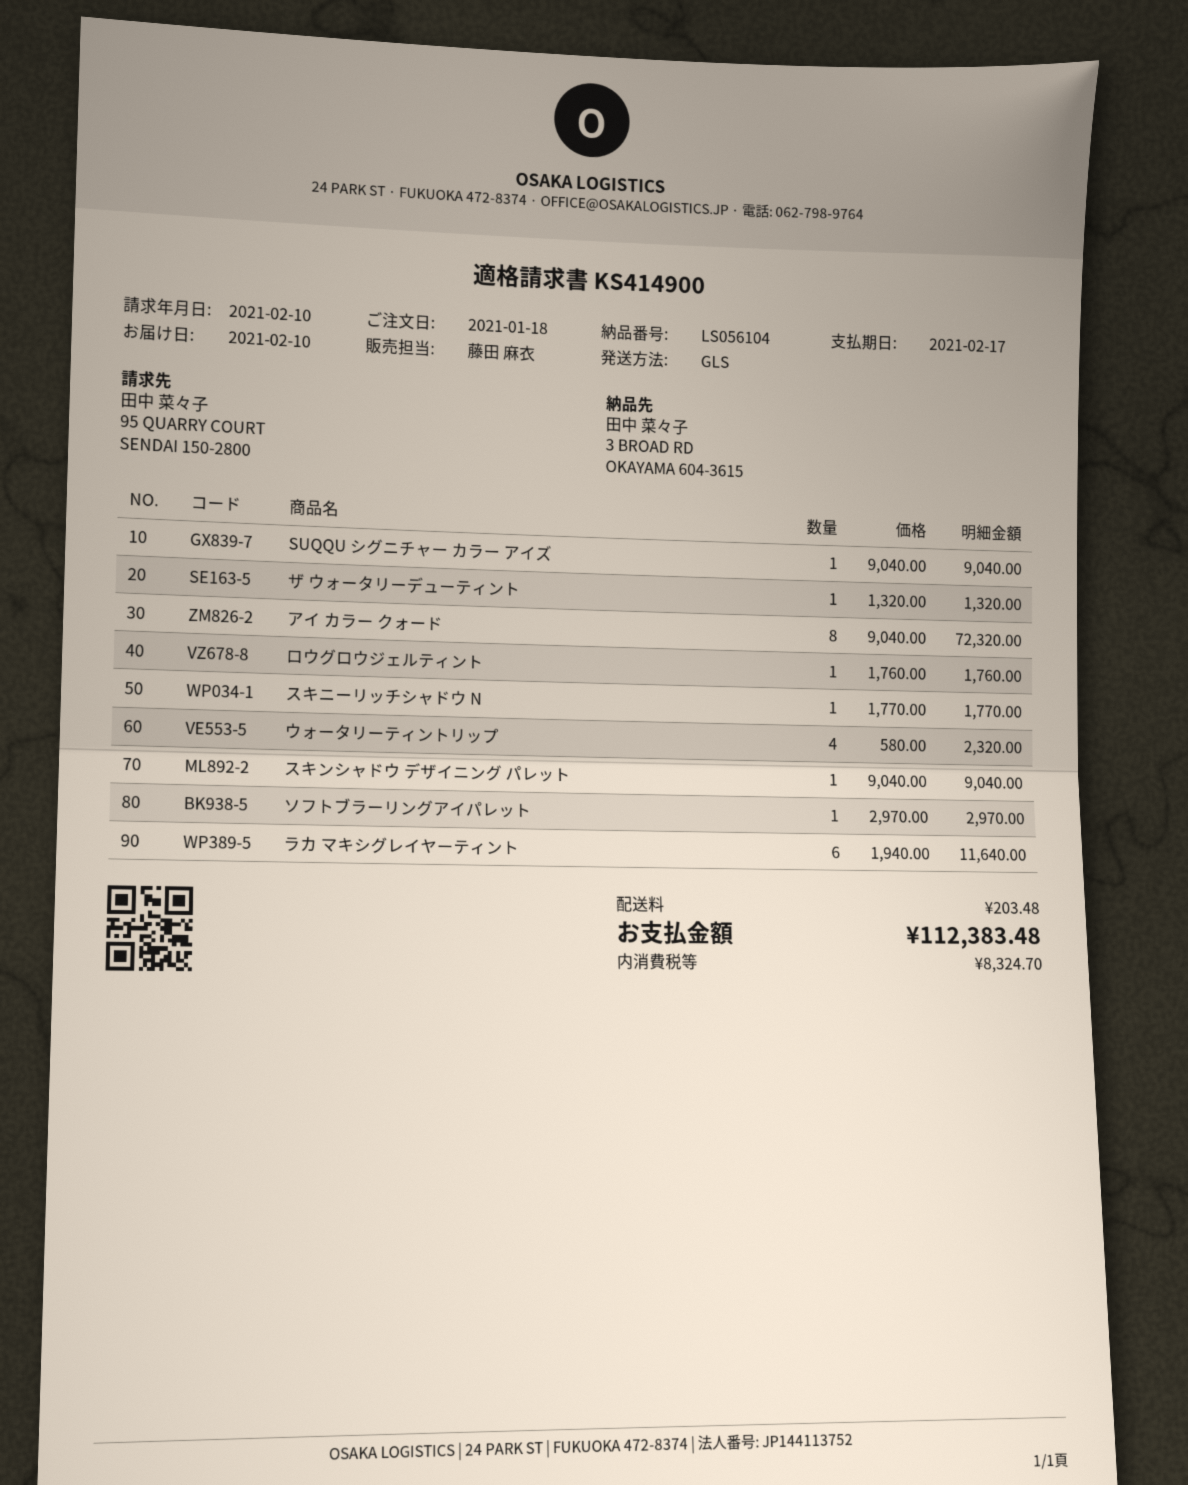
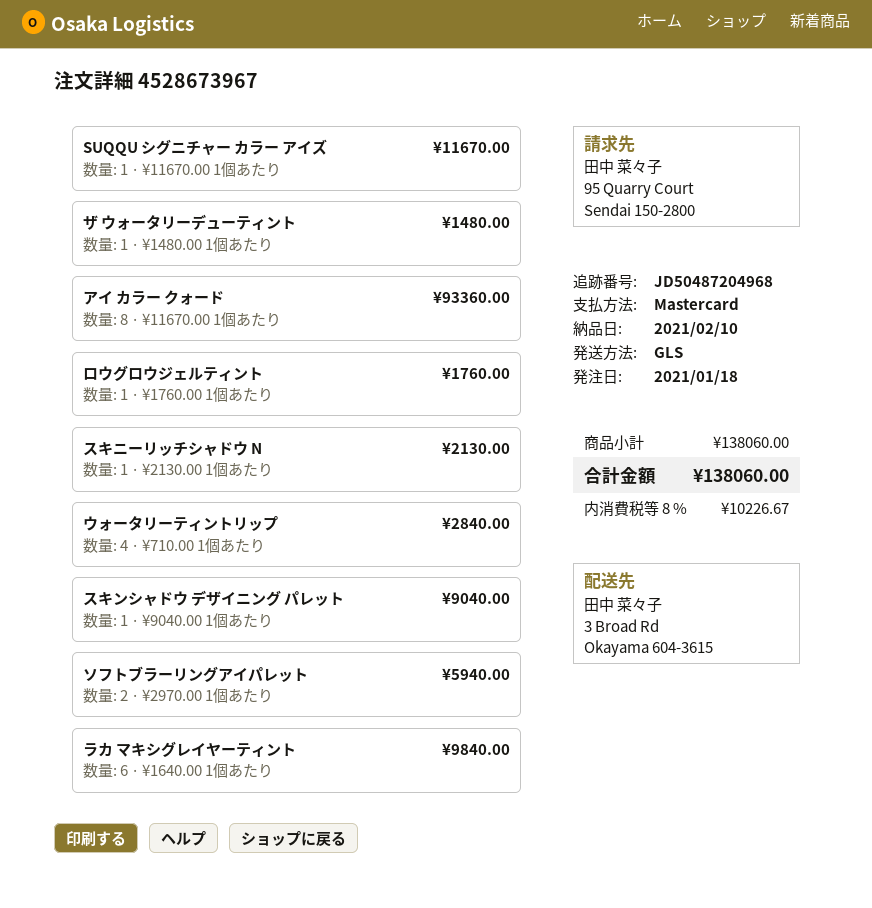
SUQQU シグニチャー カラー アイズ: 1 x 9040.00 = 9040.00 -> 1 x 11670.00 = 11670.00
ザ ウォータリーデューティント: 1 x 1320.00 = 1320.00 -> 1 x 1480.00 = 1480.00
アイ カラー クォード: 8 x 9040.00 = 72320.00 -> 8 x 11670.00 = 93360.00
スキニーリッチシャドウ N: 1 x 1770.00 = 1770.00 -> 1 x 2130.00 = 2130.00
ウォータリーティントリップ: 4 x 580.00 = 2320.00 -> 4 x 710.00 = 2840.00
ソフトブラーリングアイパレット: 1 x 2970.00 = 2970.00 -> 2 x 2970.00 = 5940.00
ラカ マキシグレイヤーティント: 6 x 1940.00 = 11640.00 -> 6 x 1640.00 = 9840.00
shipping: 203.48 -> none
tax: 8324.70 -> 10226.67
total: 112383.48 -> 138060.00

